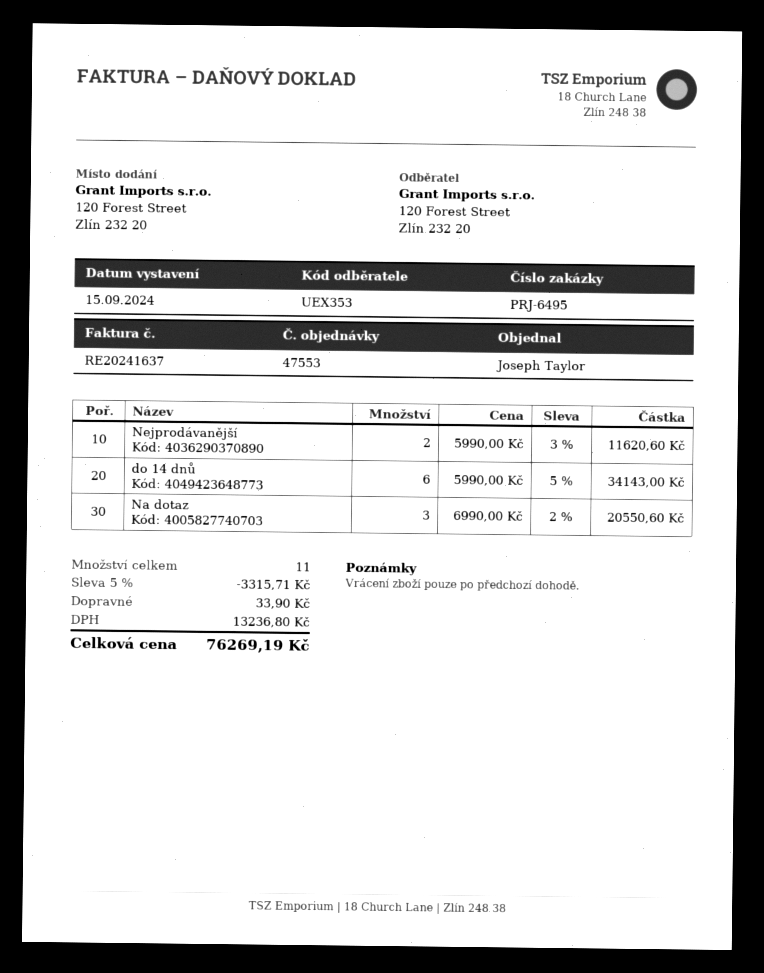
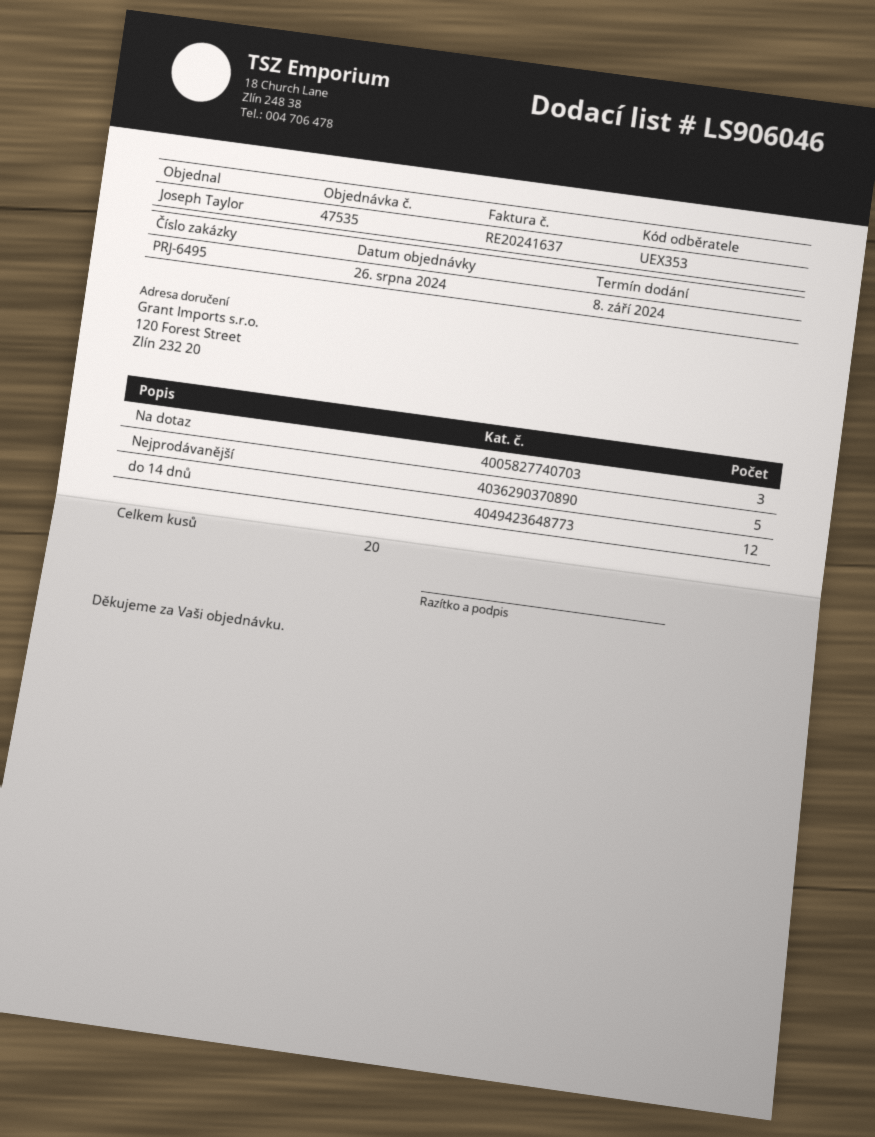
order number: 47553 -> 47535
Nejprodávanější: 2 -> 5
do 14 dnů: 6 -> 12
total quantity: 11 -> 20

